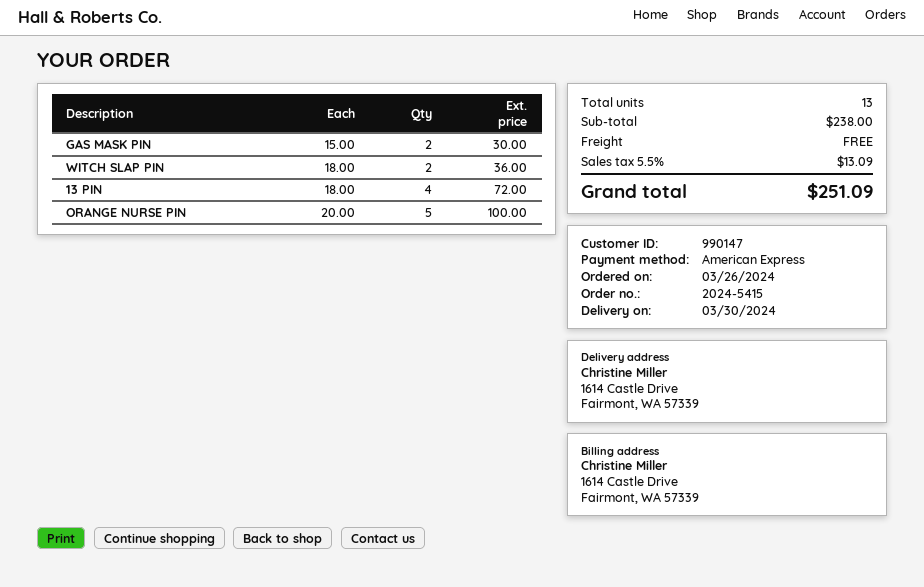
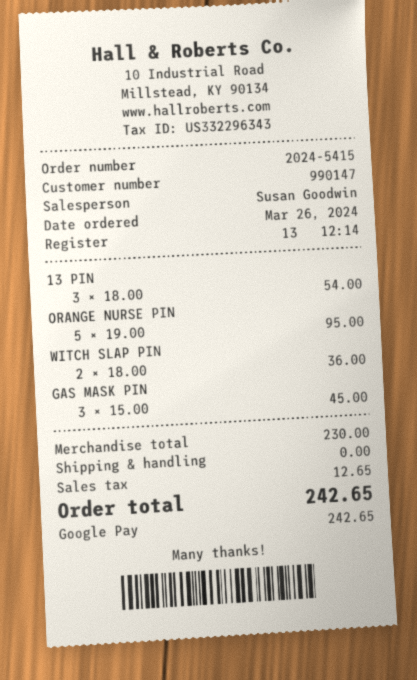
payment method: American Express -> Google Pay
GAS MASK PIN: 2 x 15.00 = 30.00 -> 3 x 15.00 = 45.00
13 PIN: 4 x 18.00 = 72.00 -> 3 x 18.00 = 54.00
ORANGE NURSE PIN: 5 x 20.00 = 100.00 -> 5 x 19.00 = 95.00
subtotal: 238.00 -> 230.00
tax: 13.09 -> 12.65
total: 251.09 -> 242.65

